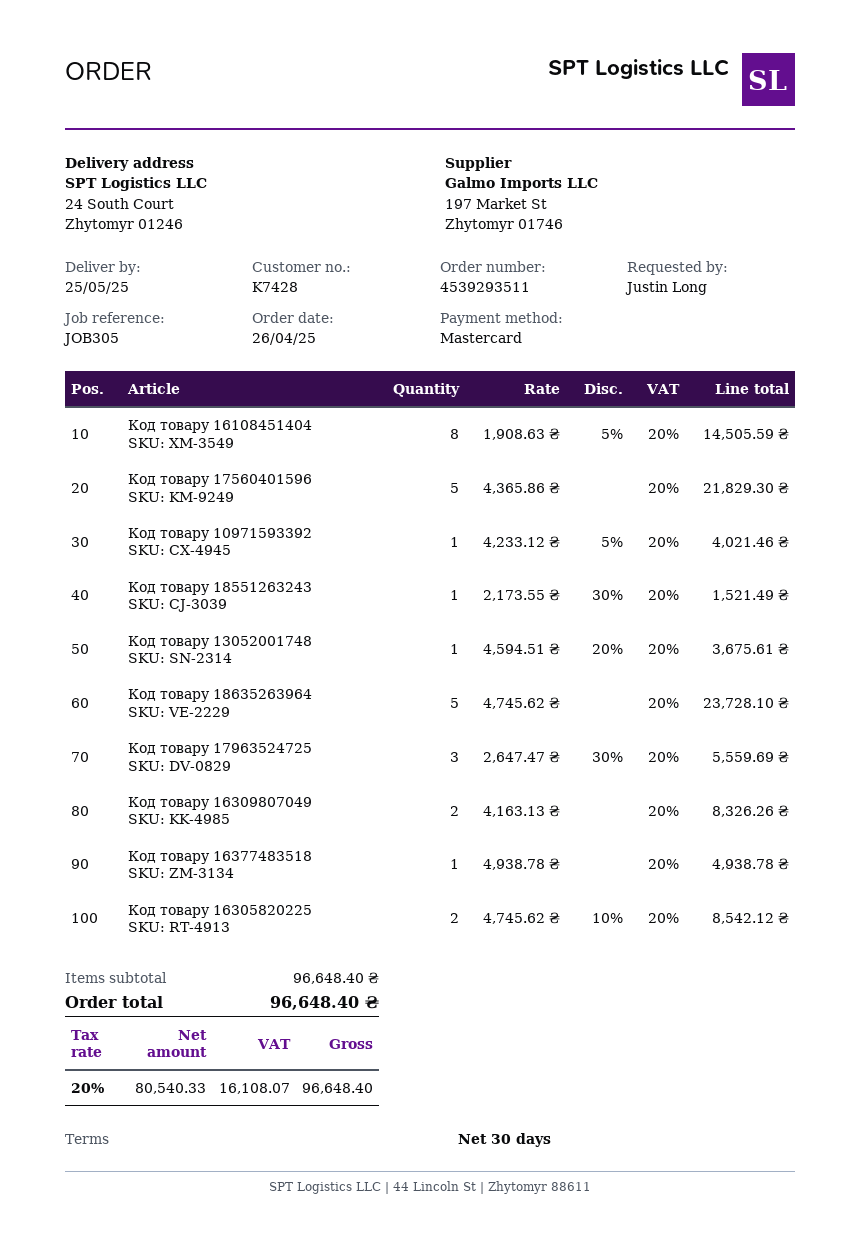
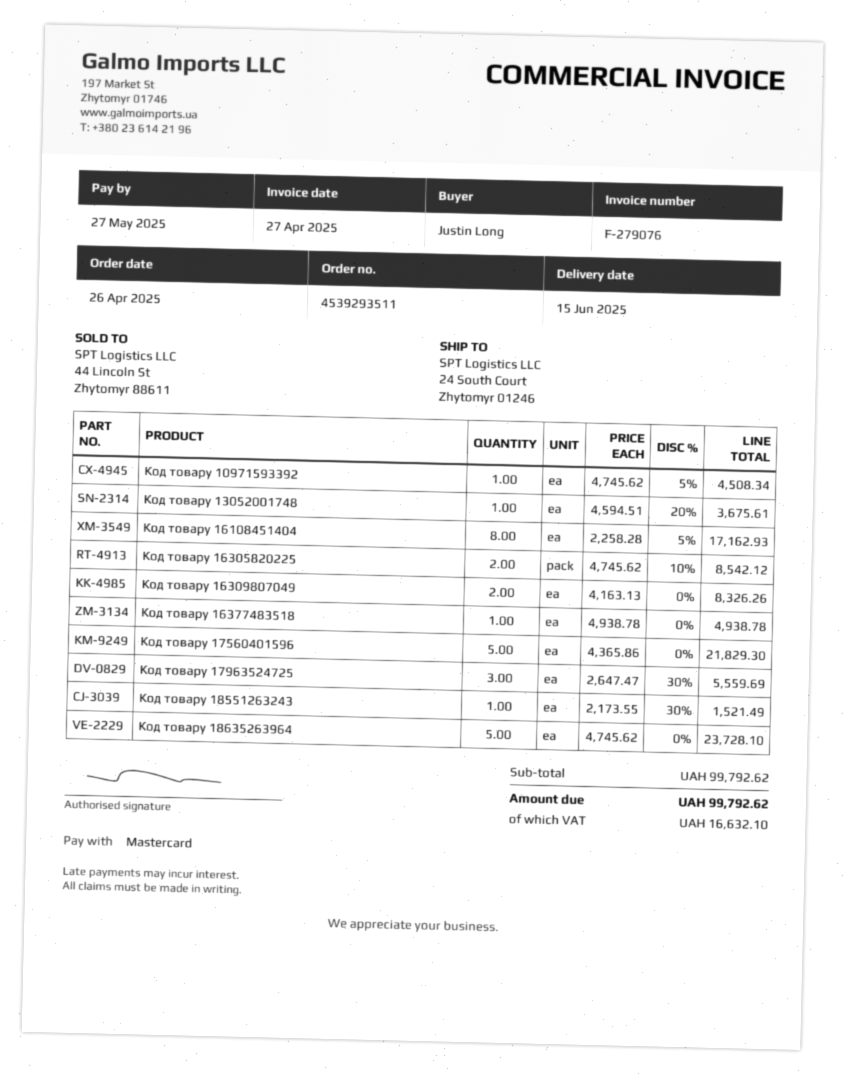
delivery date: 2025-05-25 -> 2025-06-15
Код товару 16108451404: 8 x 1908.63 - 5% = 14505.59 -> 8 x 2258.28 - 5% = 17162.93
Код товару 10971593392: 1 x 4233.12 - 5% = 4021.46 -> 1 x 4745.62 - 5% = 4508.34
subtotal: 96648.40 -> 99792.62
tax: 16108.07 -> 16632.10
total: 96648.40 -> 99792.62

